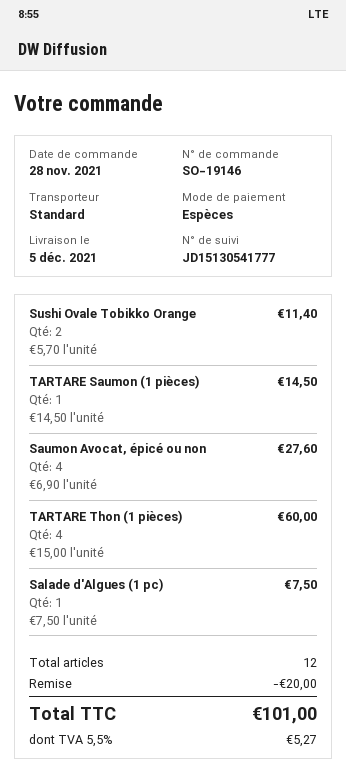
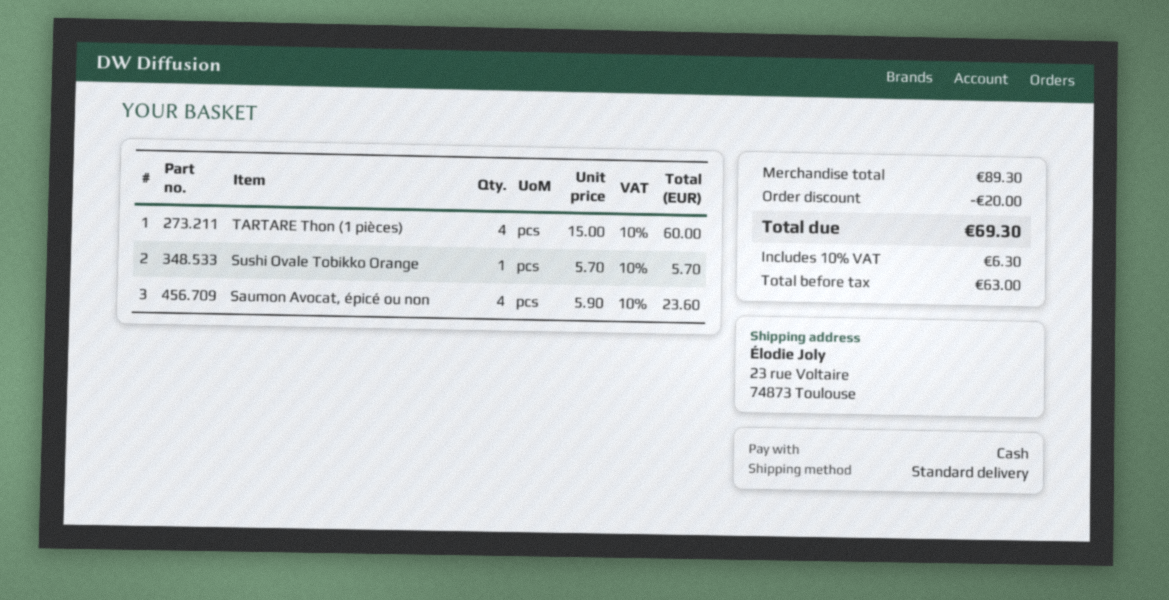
Sushi Ovale Tobikko Orange: 2 x 5.70 = 11.40 -> 1 x 5.70 = 5.70
TARTARE Saumon (1 pièces): 1 x 14.50 = 14.50 -> none
Saumon Avocat, épicé ou non: 4 x 6.90 = 27.60 -> 4 x 5.90 = 23.60
Salade d'Algues (1 pc): 1 x 7.50 = 7.50 -> none
tax: 5.5% = 5.27 -> 10% = 6.30
total: 101.00 -> 69.30

